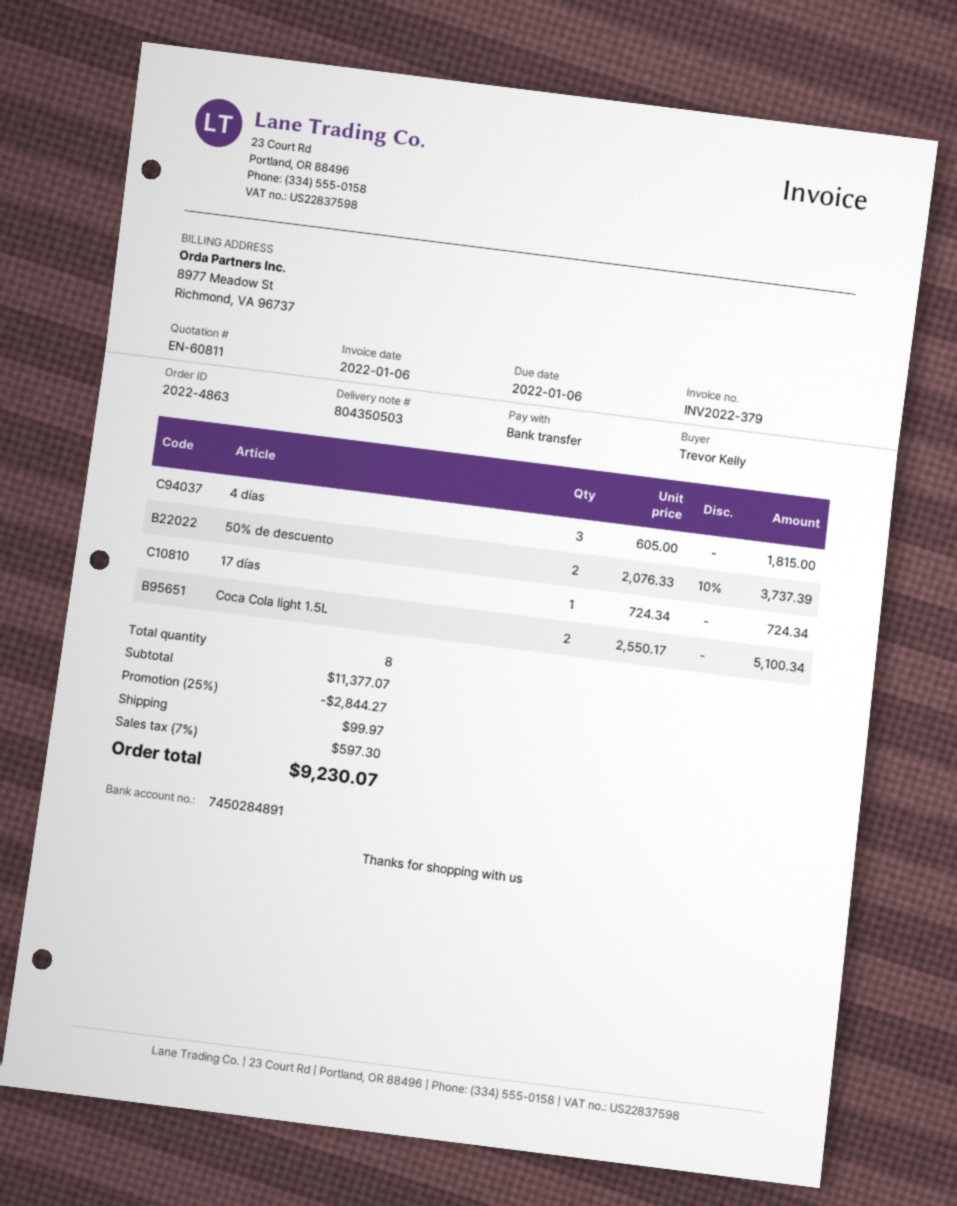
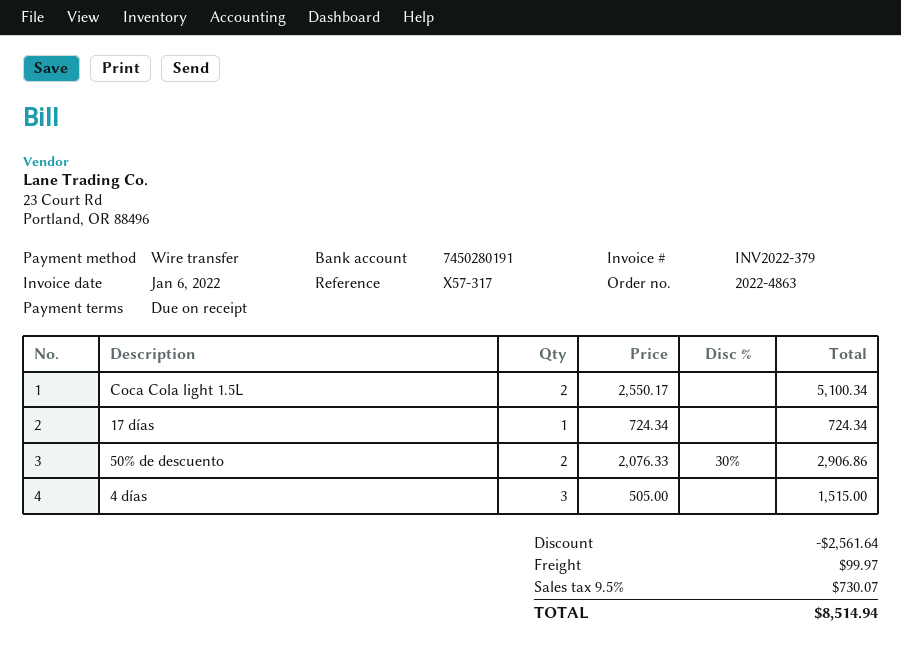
bank account: 7450284891 -> 7450280191
4 días: 3 x 605.00 = 1815.00 -> 3 x 505.00 = 1515.00
50% de descuento: 2 x 2076.33 - 10% = 3737.39 -> 2 x 2076.33 - 30% = 2906.86
discount: 2844.27 -> 2561.64
tax: 7% = 597.30 -> 9.5% = 730.07
total: 9230.07 -> 8514.94

